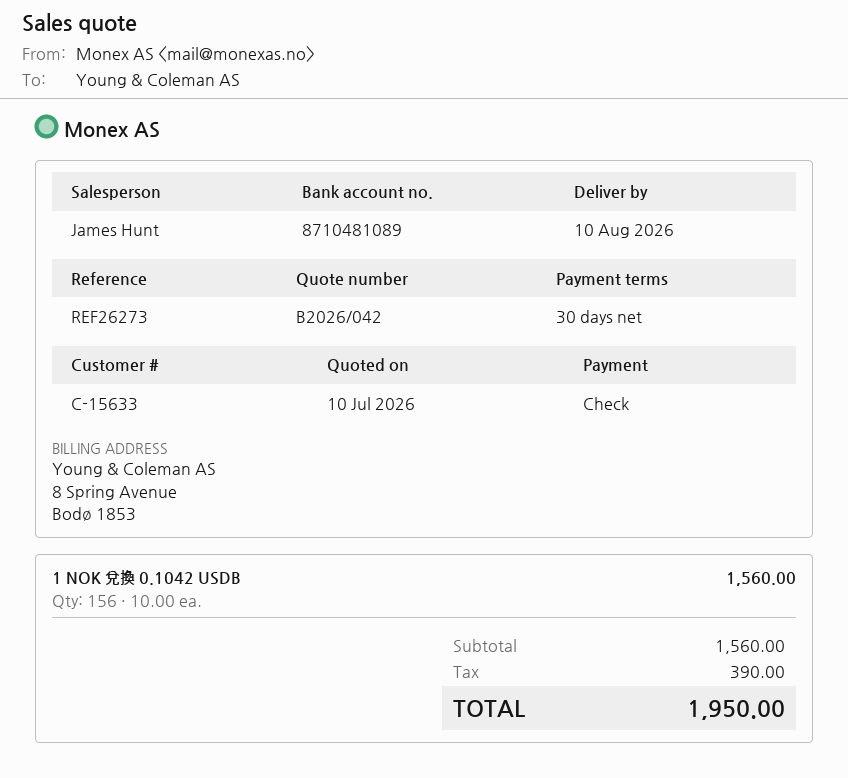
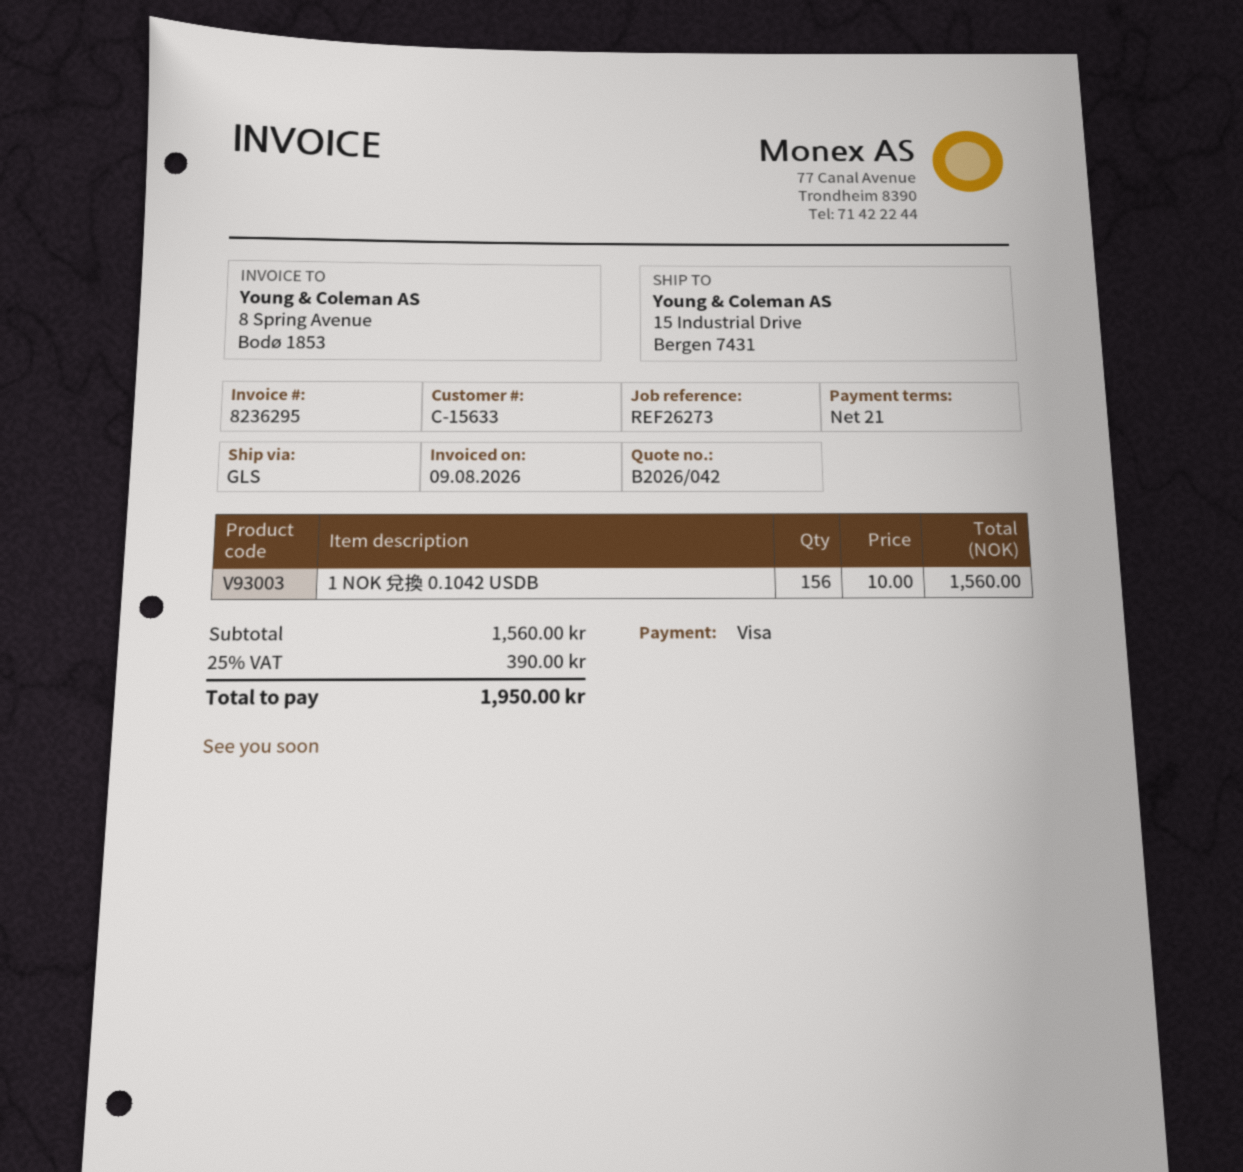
payment terms: 30 days -> 21 days
payment method: cheque -> Visa

